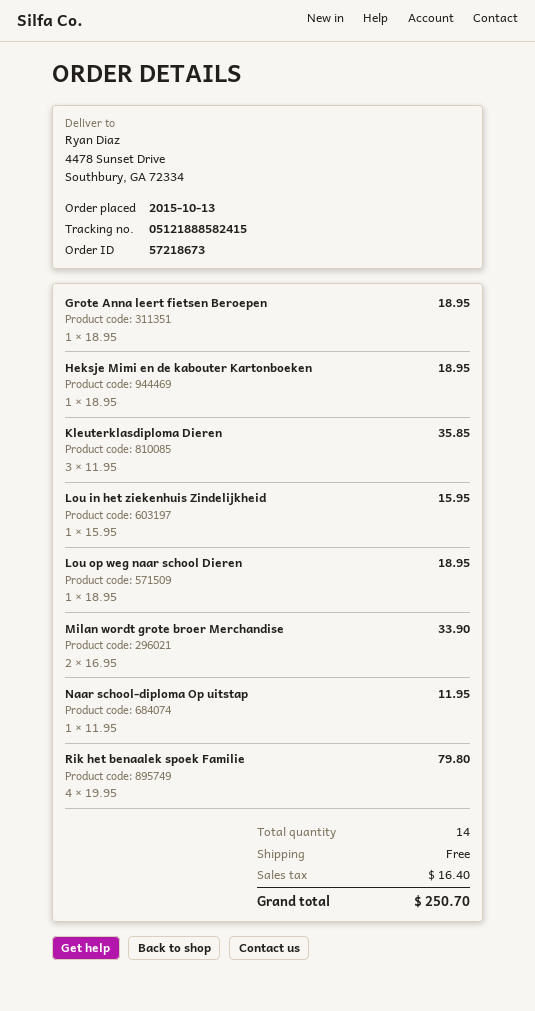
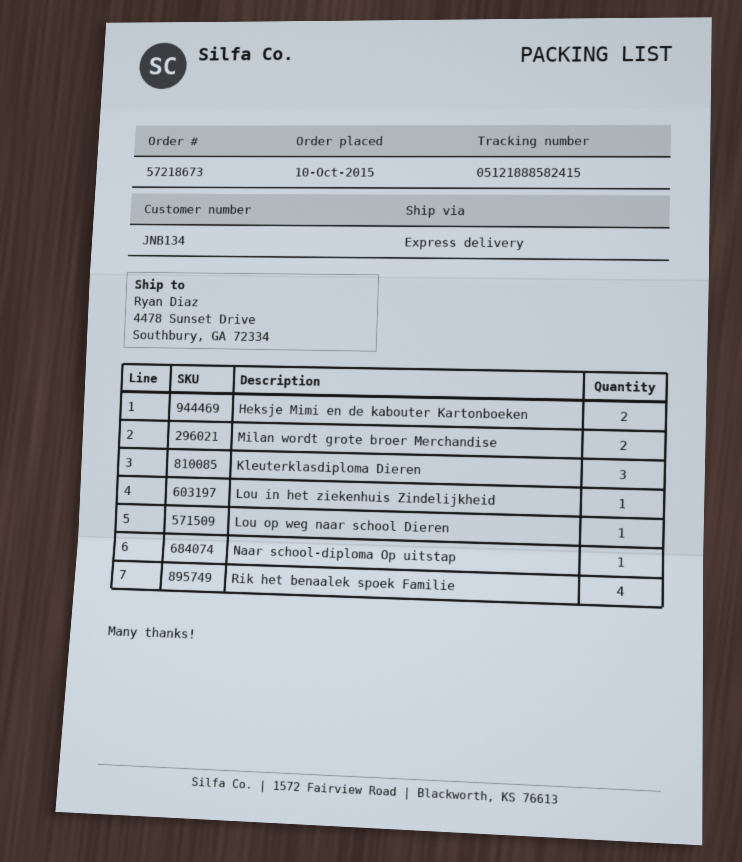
order date: 2015-10-13 -> 2015-10-10
Grote Anna leert fietsen Beroepen: 1 -> none
Heksje Mimi en de kabouter Kartonboeken: 1 -> 2

